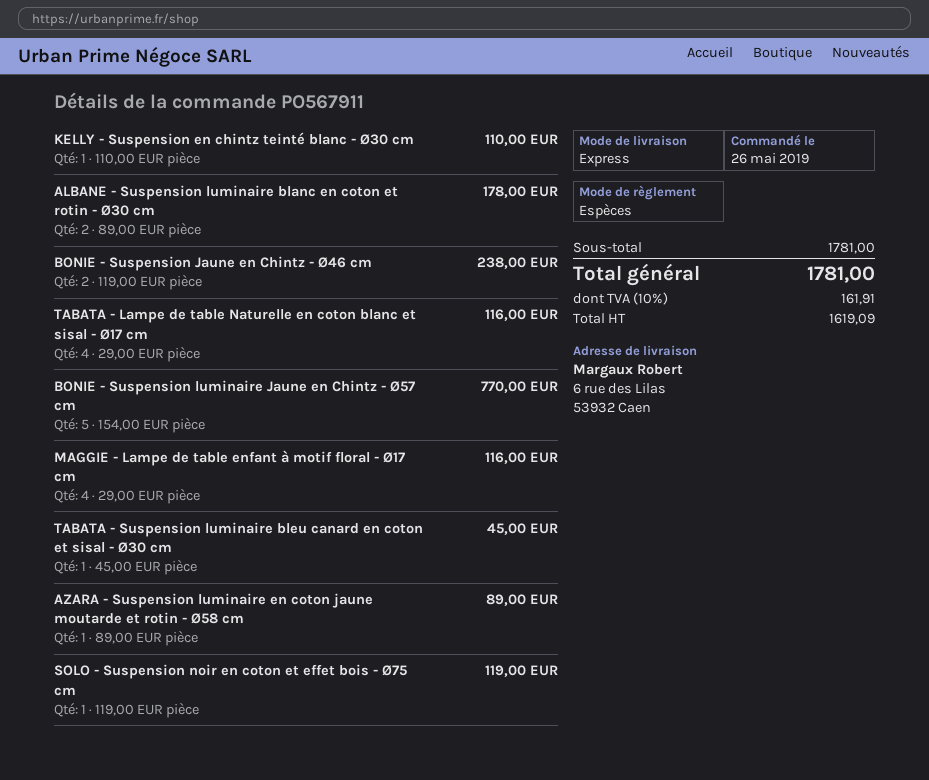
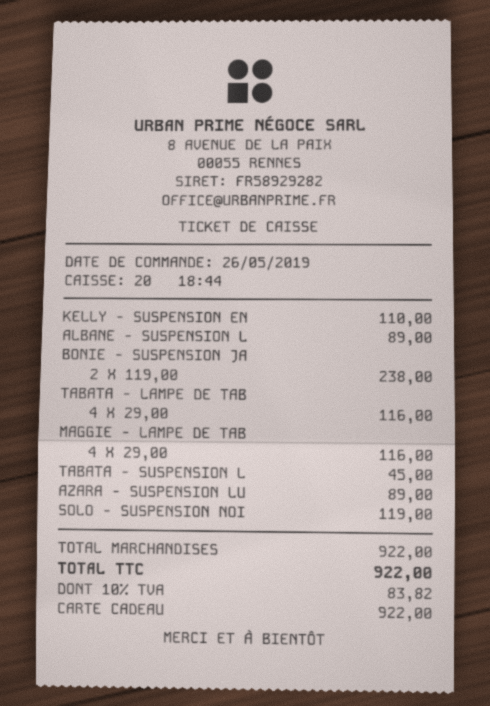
payment method: cash -> gift card
ALBANE - Suspension luminaire blanc en coton et rotin - Ø30 cm: 2 x 89.00 = 178.00 -> 1 x 89.00 = 89.00
BONIE - Suspension luminaire Jaune en Chintz - Ø57 cm: 5 x 154.00 = 770.00 -> none
subtotal: 1781.00 -> 922.00
tax: 10% = 161.91 -> 10% = 83.82
total: 1781.00 -> 922.00

